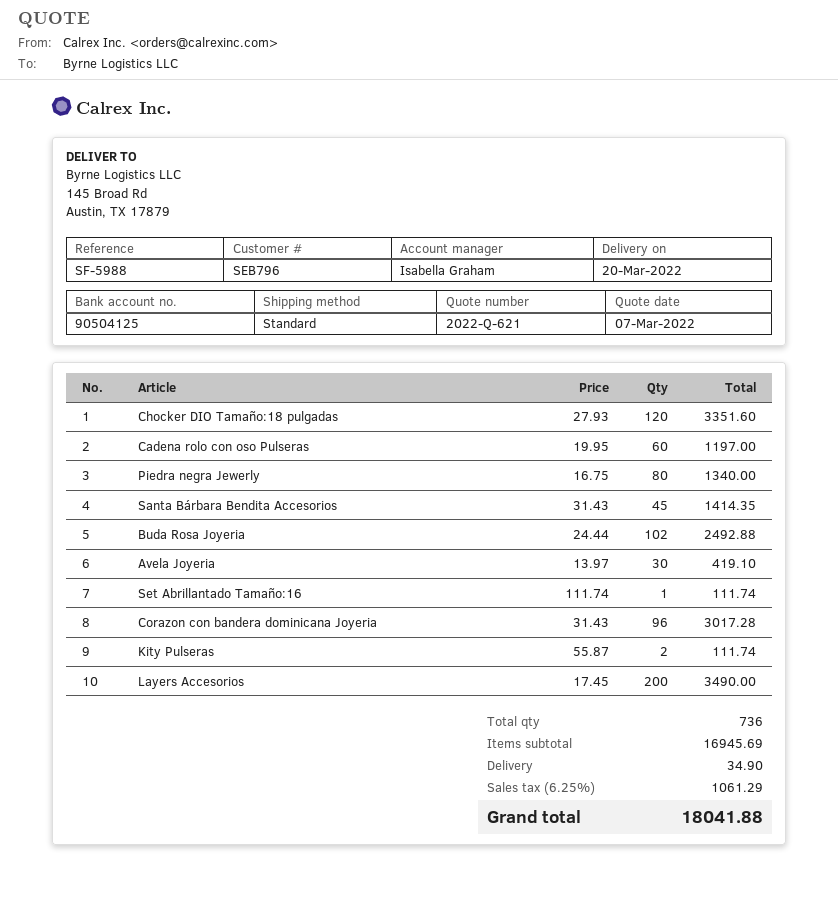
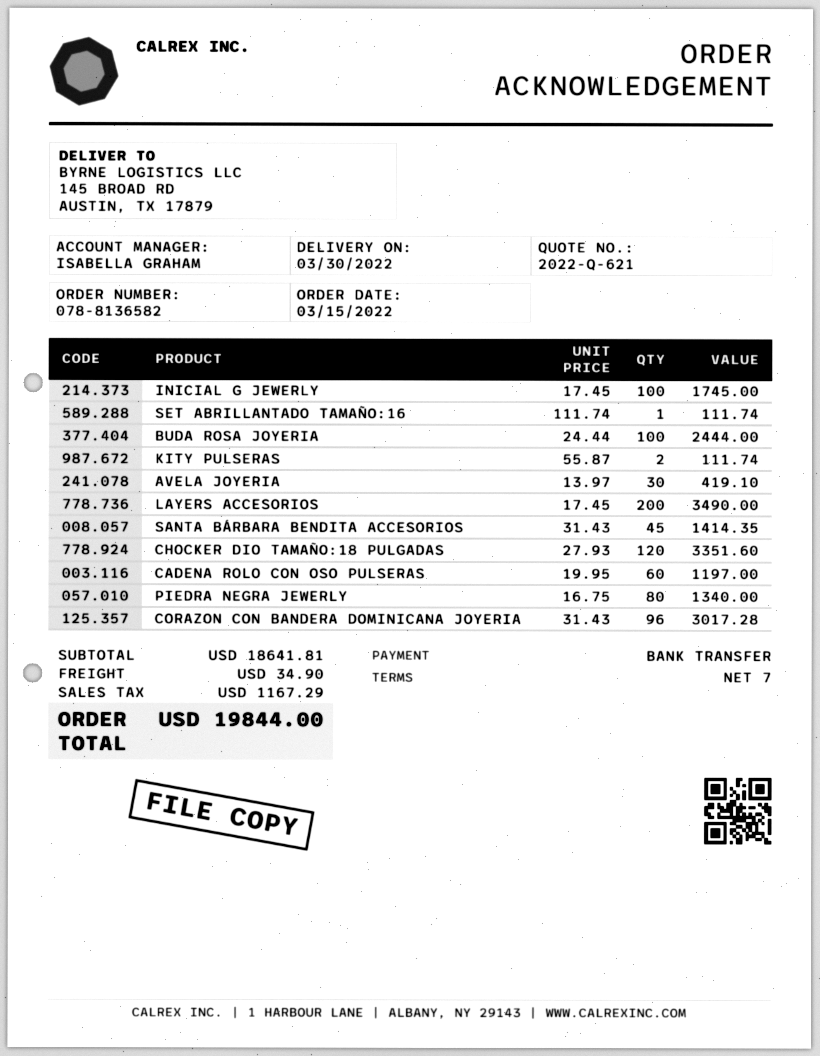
delivery date: 2022-03-20 -> 2022-03-30
Buda Rosa Joyeria: 102 x 24.44 = 2492.88 -> 100 x 24.44 = 2444.00
INICIAL G JEWERLY: none -> 100 x 17.45 = 1745.00
subtotal: 16945.69 -> 18641.81
tax: 1061.29 -> 1167.29
total: 18041.88 -> 19844.00

